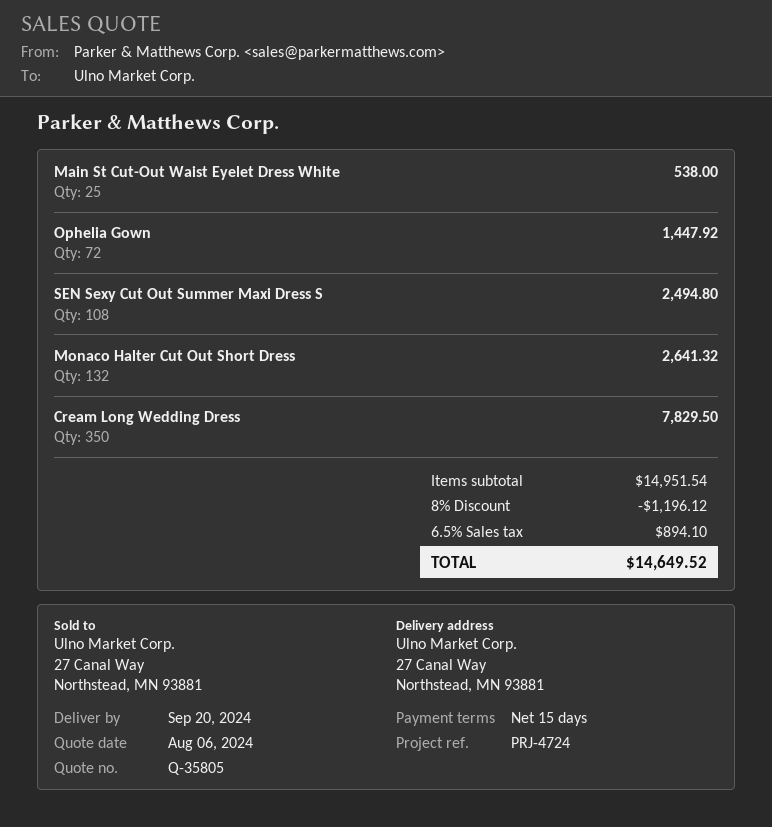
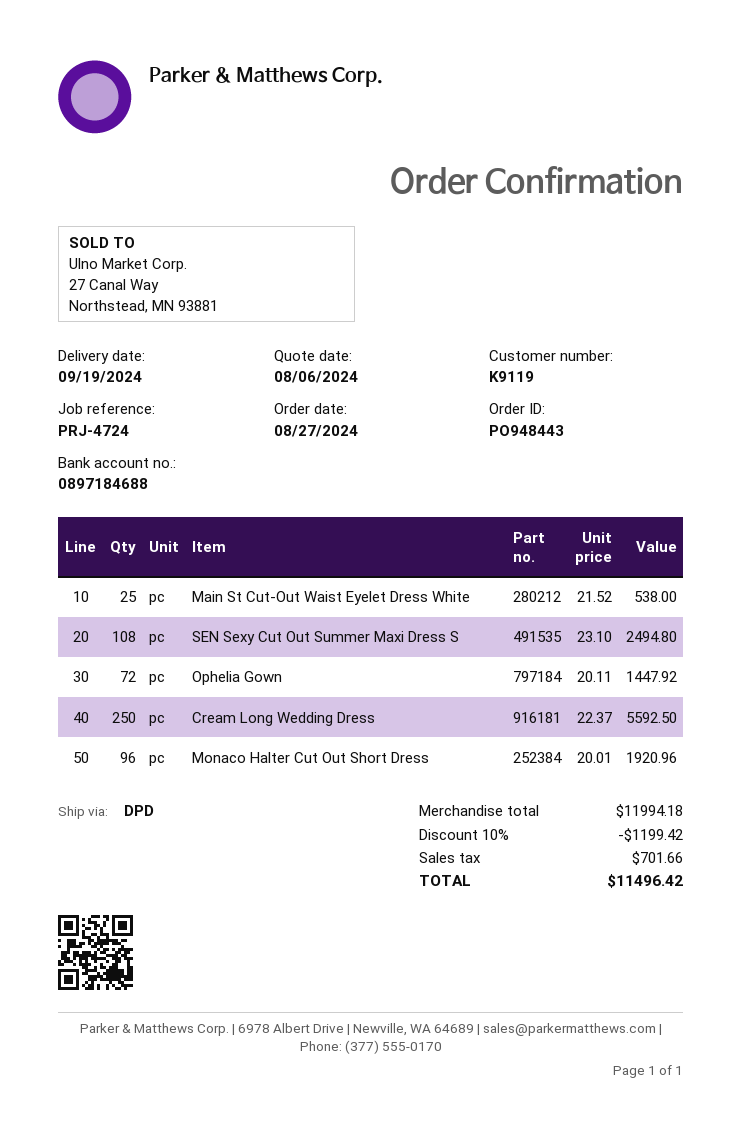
delivery date: 2024-09-20 -> 2024-09-19
Monaco Halter Cut Out Short Dress: 132 for 2641.32 -> 96 for 1920.96
Cream Long Wedding Dress: 350 for 7829.50 -> 250 for 5592.50
subtotal: 14951.54 -> 11994.18
discount: 8% = 1196.12 -> 10% = 1199.42
tax: 894.10 -> 701.66
total: 14649.52 -> 11496.42

